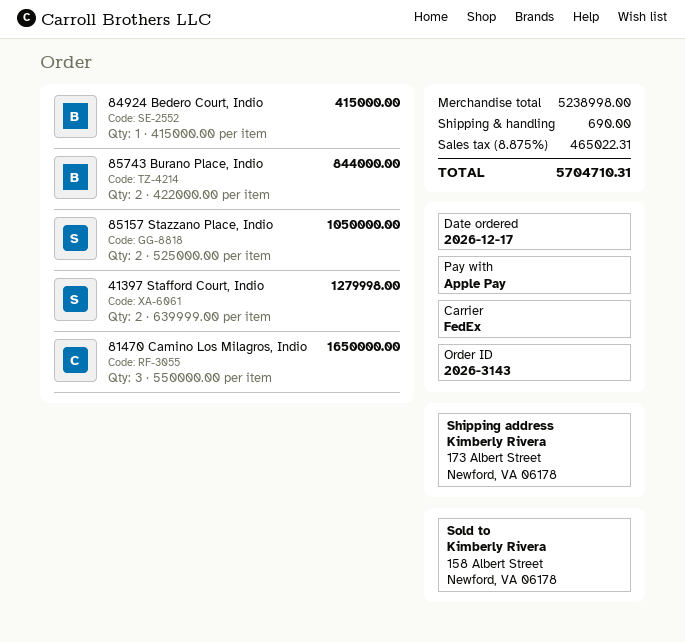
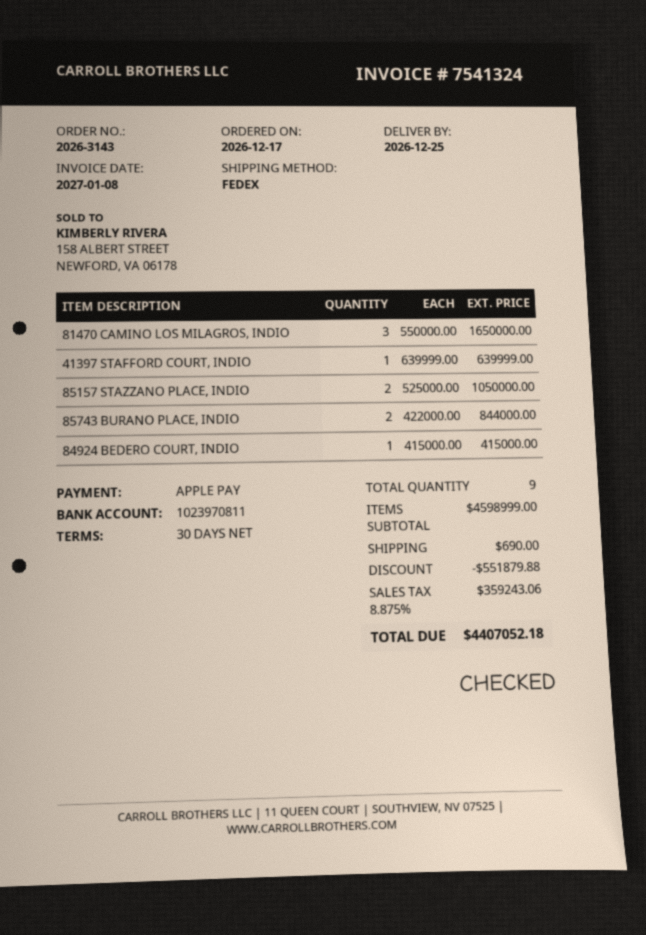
41397 Stafford Court, Indio: 2 x 639999.00 = 1279998.00 -> 1 x 639999.00 = 639999.00
subtotal: 5238998.00 -> 4598999.00
discount: none -> 551879.88
tax: 8.875% = 465022.31 -> 8.875% = 359243.06
total: 5704710.31 -> 4407052.18

